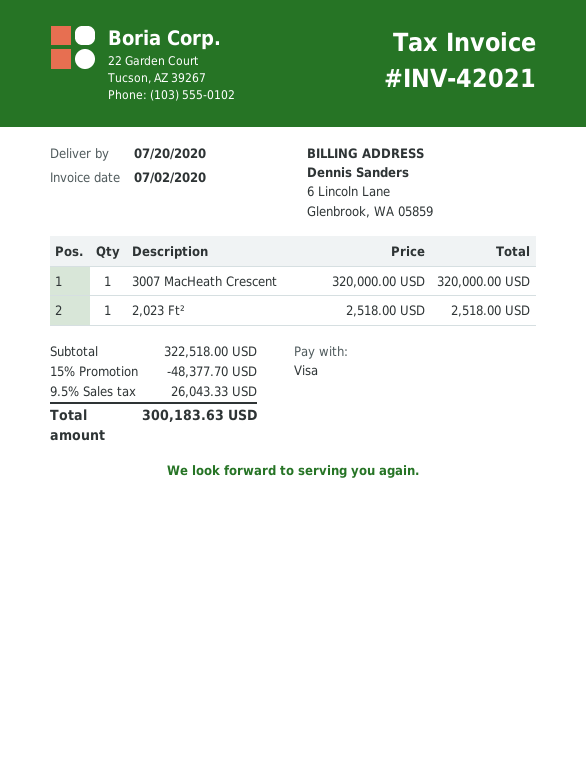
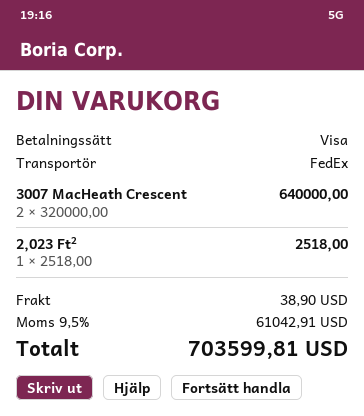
3007 MacHeath Crescent: 1 x 320000.00 = 320000.00 -> 2 x 320000.00 = 640000.00
discount: 15% = 48377.70 -> none
shipping: none -> 38.90
tax: 9.5% = 26043.33 -> 9.5% = 61042.91
total: 300183.63 -> 703599.81

